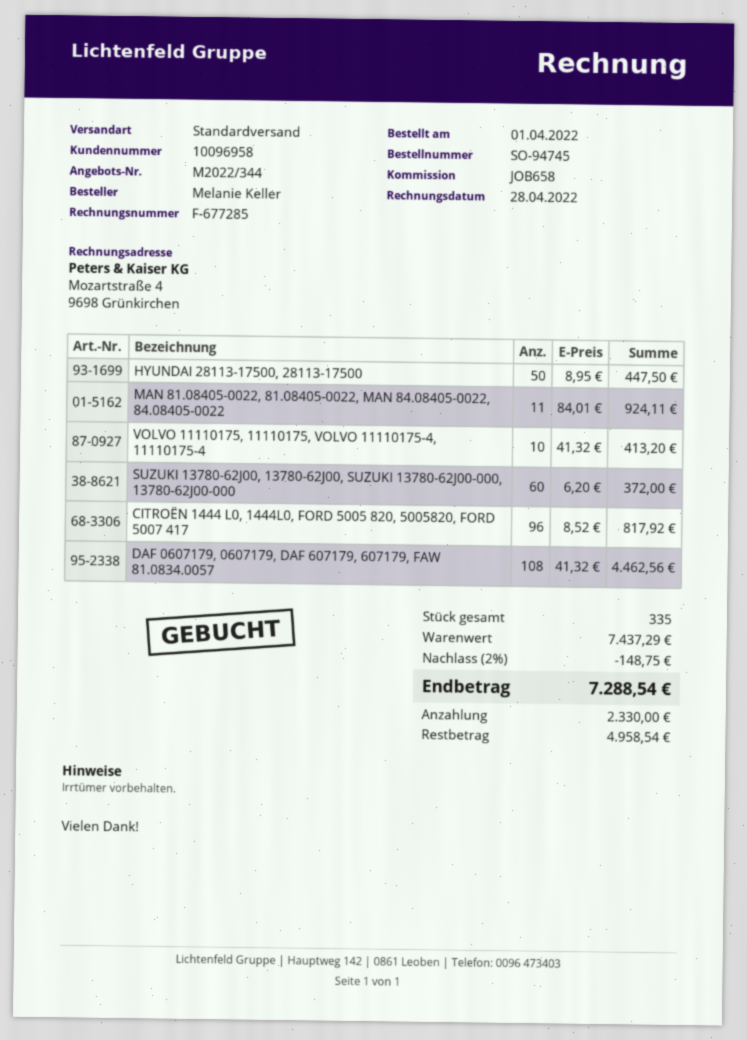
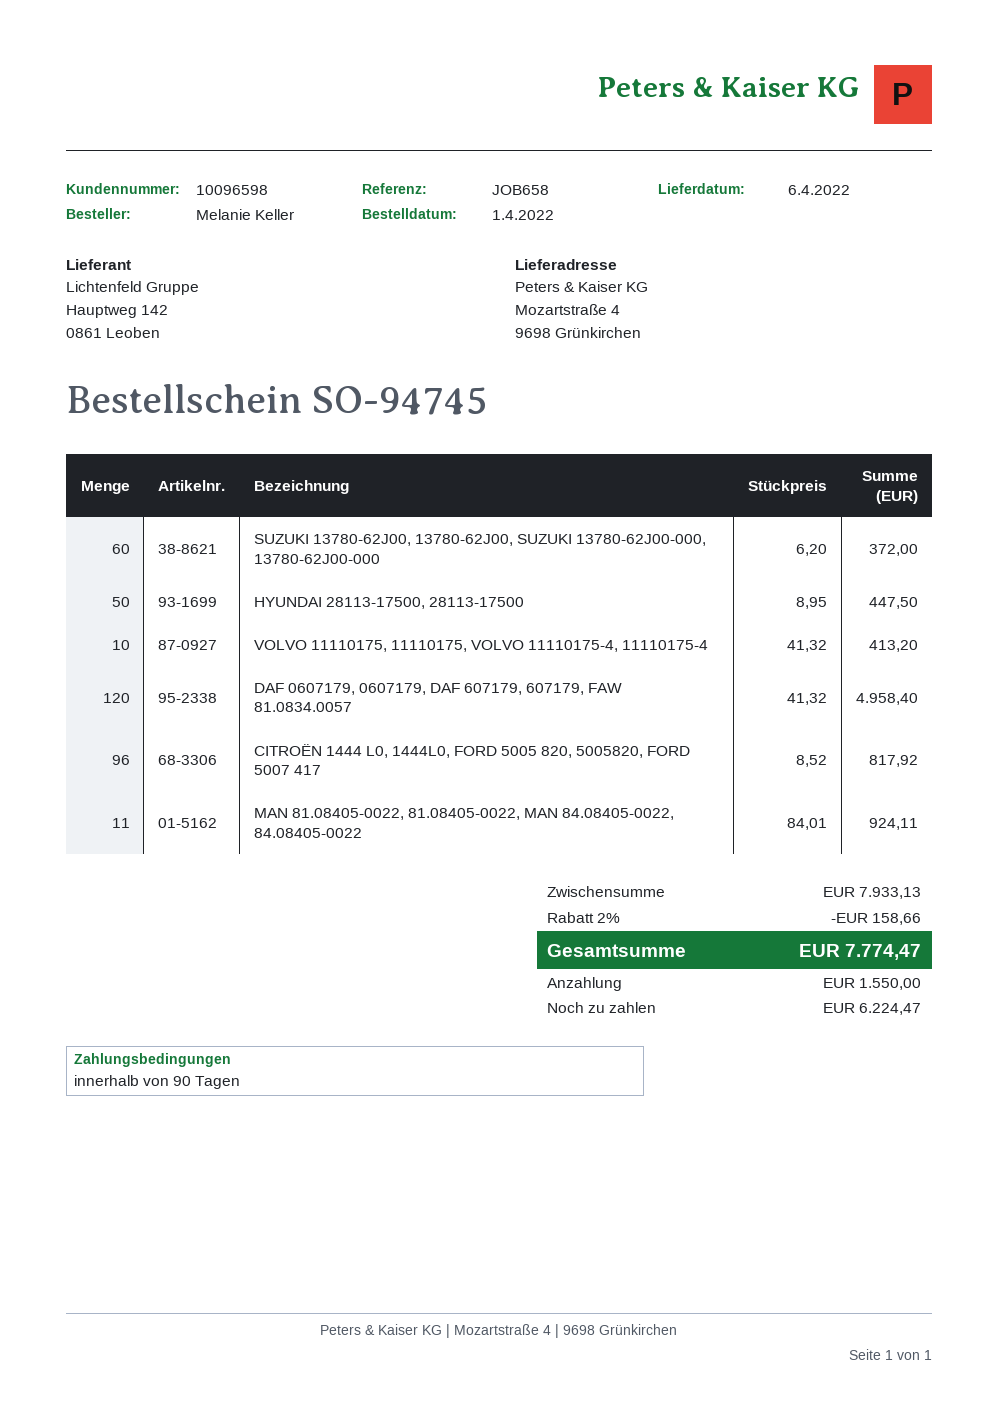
customer number: 10096958 -> 10096598
DAF 0607179, 0607179, DAF 607179, 607179, FAW 81.0834.0057: 108 x 41.32 = 4462.56 -> 120 x 41.32 = 4958.40
subtotal: 7437.29 -> 7933.13
discount: 2% = 148.75 -> 2% = 158.66
total: 7288.54 -> 7774.47
deposit: 2330.00 -> 1550.00
balance: 4958.54 -> 6224.47

